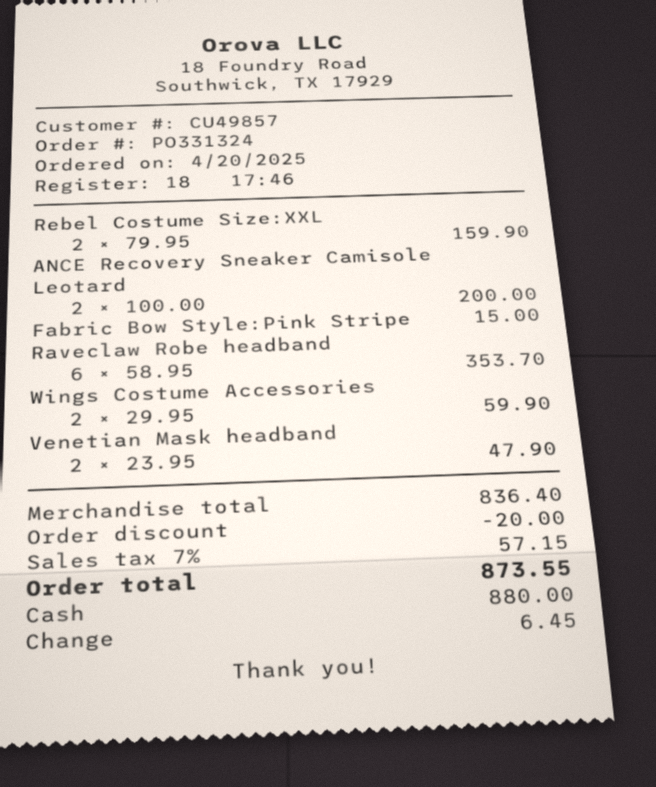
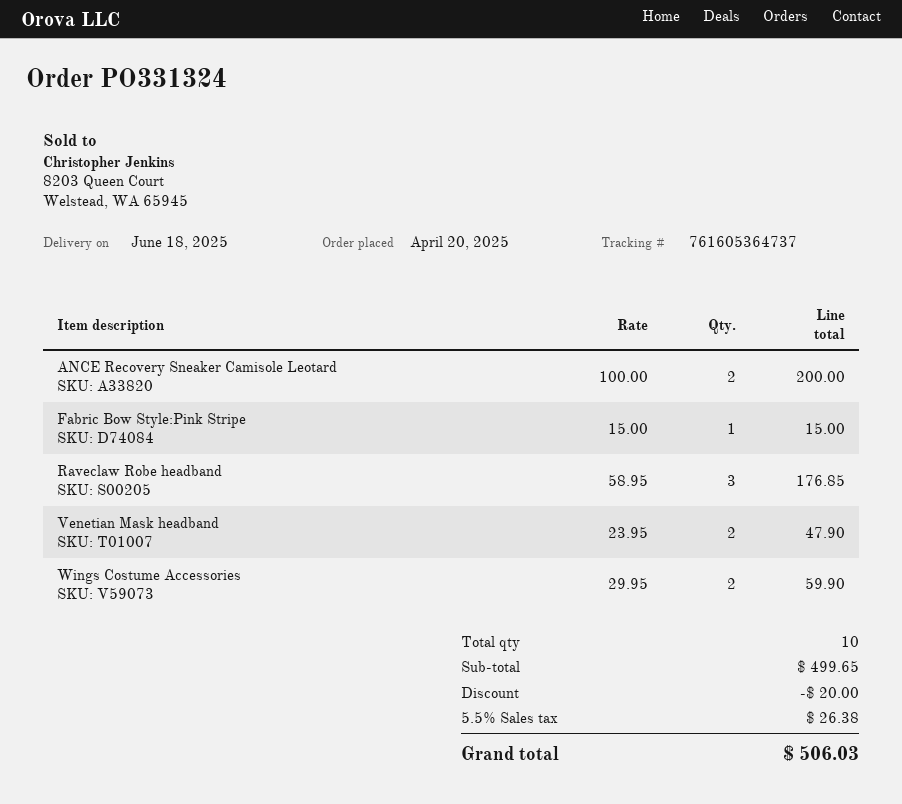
Rebel Costume Size:XXL: 2 x 79.95 = 159.90 -> none
Raveclaw Robe headband: 6 x 58.95 = 353.70 -> 3 x 58.95 = 176.85
subtotal: 836.40 -> 499.65
tax: 7% = 57.15 -> 5.5% = 26.38
total: 873.55 -> 506.03

